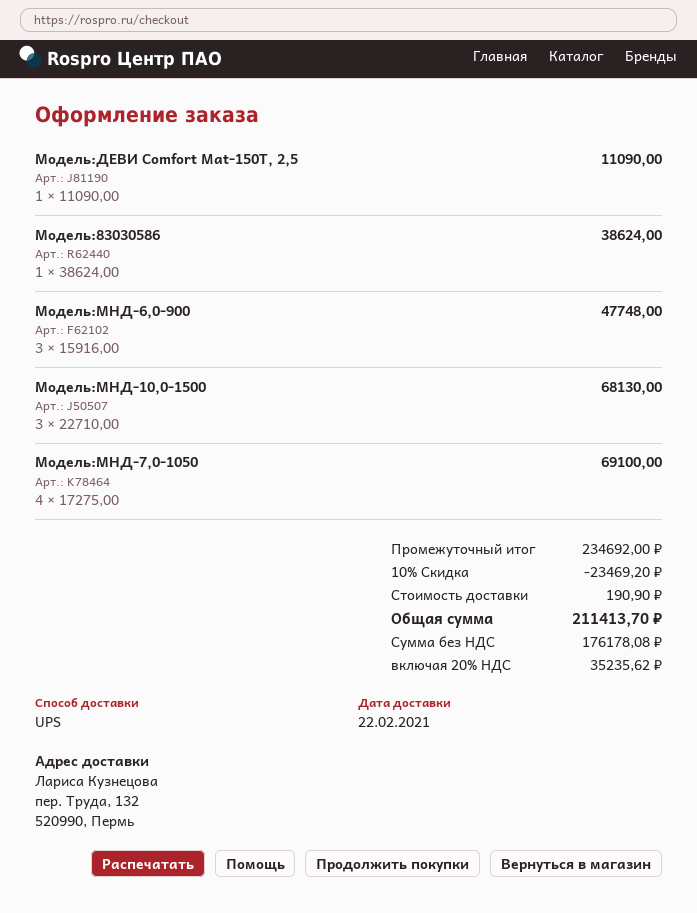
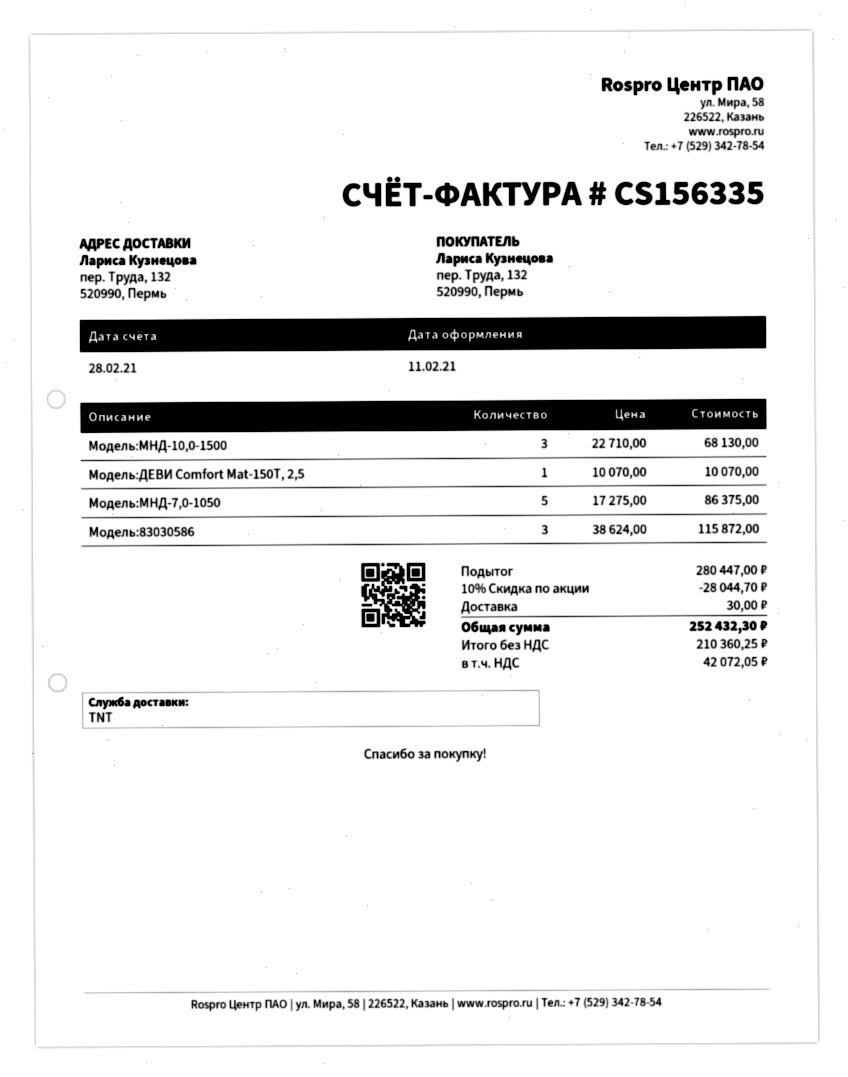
shipping method: UPS -> TNT
Модель:ДЕВИ Comfort Mat-150T, 2,5: 1 x 11090.00 = 11090.00 -> 1 x 10070.00 = 10070.00
Модель:83030586: 1 x 38624.00 = 38624.00 -> 3 x 38624.00 = 115872.00
Модель:МНД-6,0-900: 3 x 15916.00 = 47748.00 -> none
Модель:МНД-7,0-1050: 4 x 17275.00 = 69100.00 -> 5 x 17275.00 = 86375.00
subtotal: 234692.00 -> 280447.00
discount: 10% = 23469.20 -> 10% = 28044.70
shipping: 190.90 -> 30.00
net: 176178.08 -> 210360.25
tax: 35235.62 -> 42072.05
total: 211413.70 -> 252432.30

